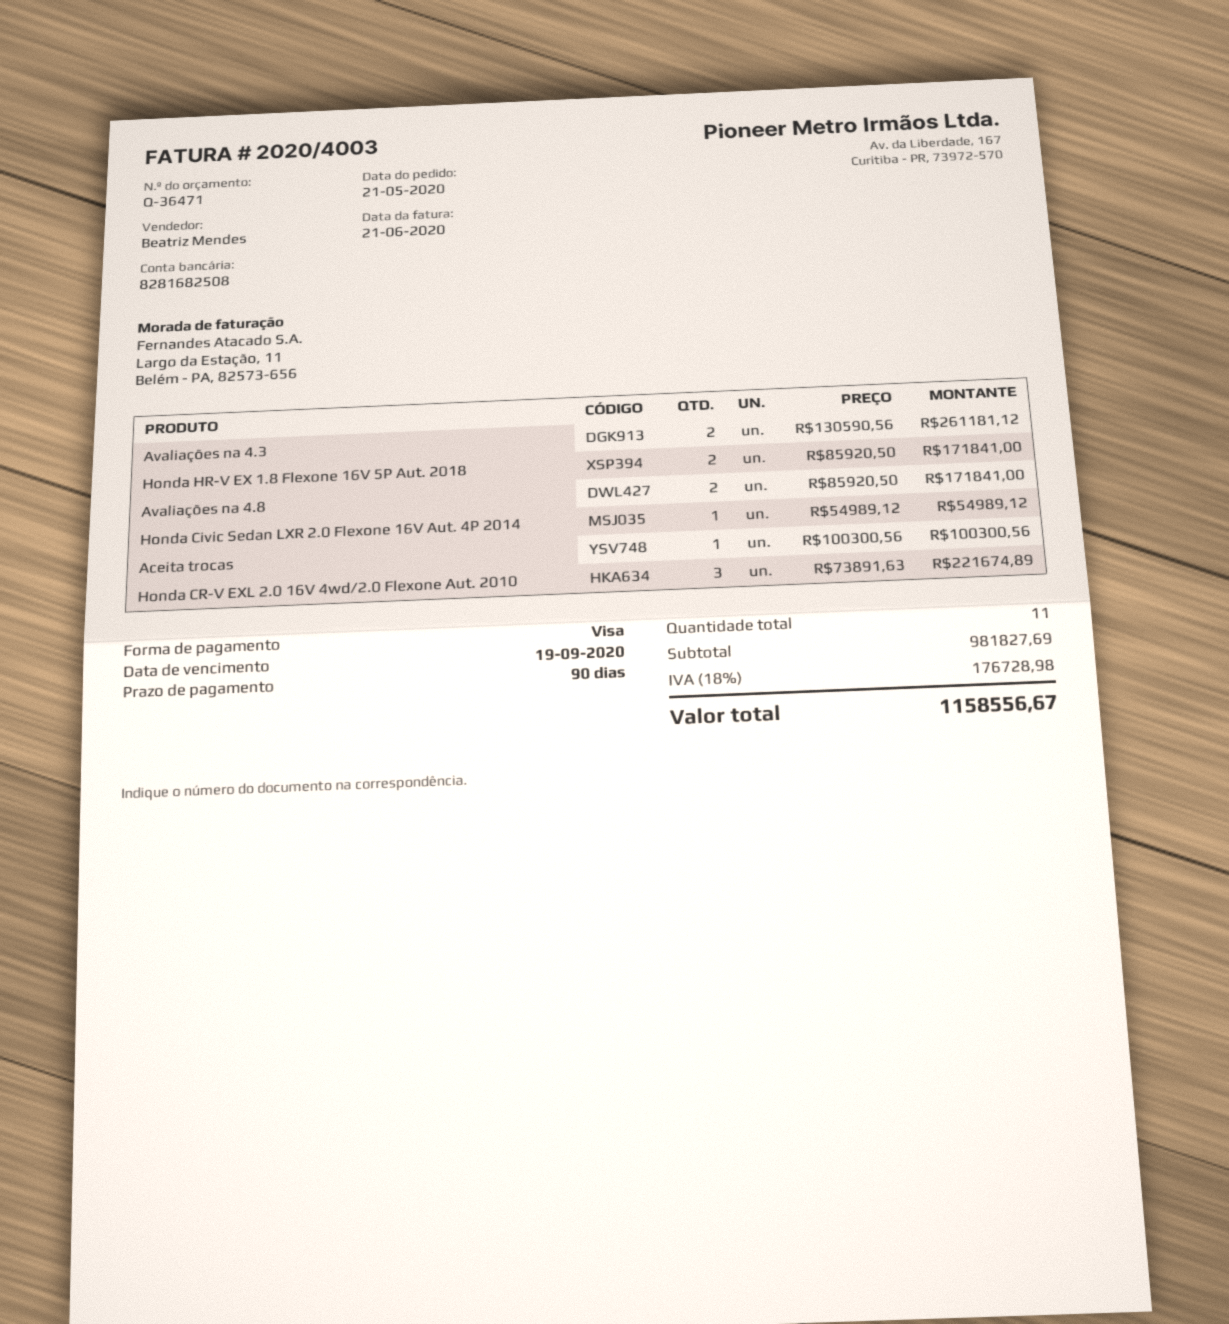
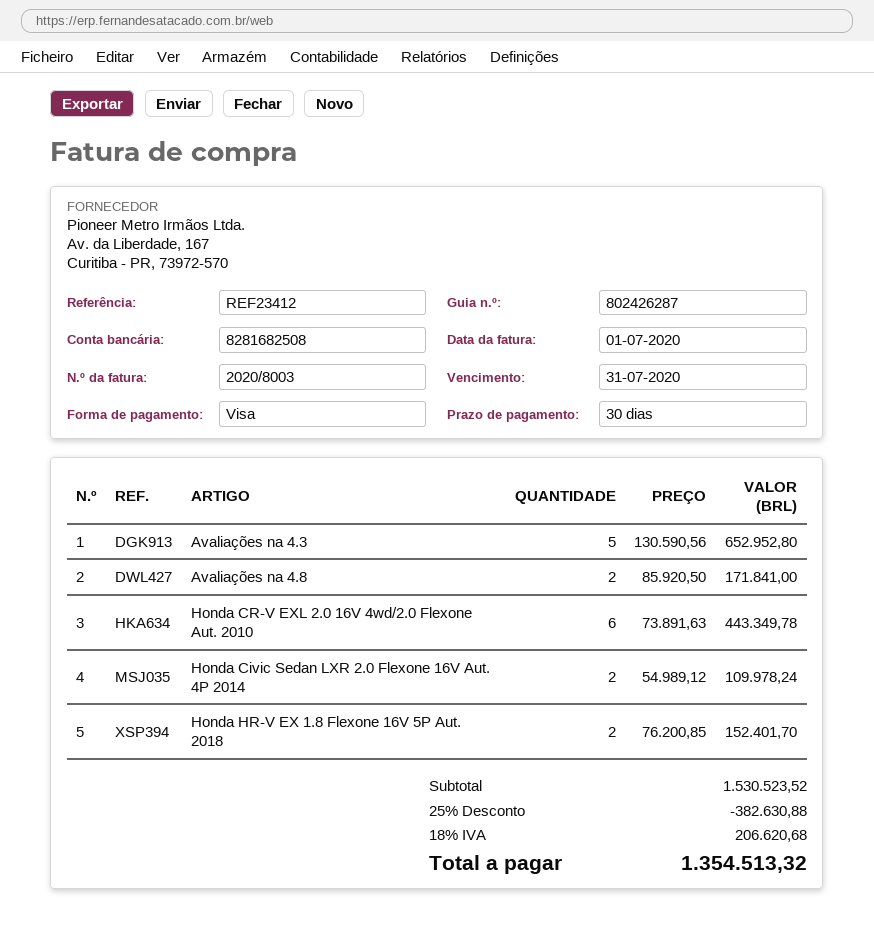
invoice number: 2020/4003 -> 2020/8003
invoice date: 2020-06-21 -> 2020-07-01
payment terms: 90 days -> 30 days
due date: 2020-09-19 -> 2020-07-31
Avaliações na 4.3: 2 x 130590.56 = 261181.12 -> 5 x 130590.56 = 652952.80
Honda HR-V EX 1.8 Flexone 16V 5P Aut. 2018: 2 x 85920.50 = 171841.00 -> 2 x 76200.85 = 152401.70
Honda Civic Sedan LXR 2.0 Flexone 16V Aut. 4P 2014: 1 x 54989.12 = 54989.12 -> 2 x 54989.12 = 109978.24
Aceita trocas: 1 x 100300.56 = 100300.56 -> none
Honda CR-V EXL 2.0 16V 4wd/2.0 Flexone Aut. 2010: 3 x 73891.63 = 221674.89 -> 6 x 73891.63 = 443349.78
subtotal: 981827.69 -> 1530523.52
discount: none -> 25% = 382630.88
tax: 18% = 176728.98 -> 18% = 206620.68
total: 1158556.67 -> 1354513.32

